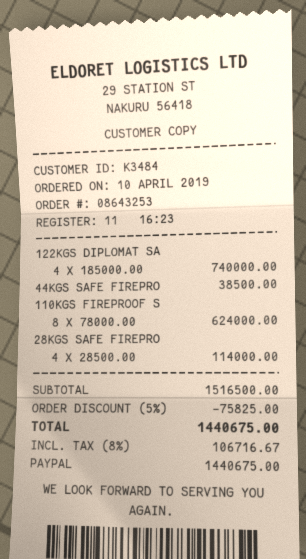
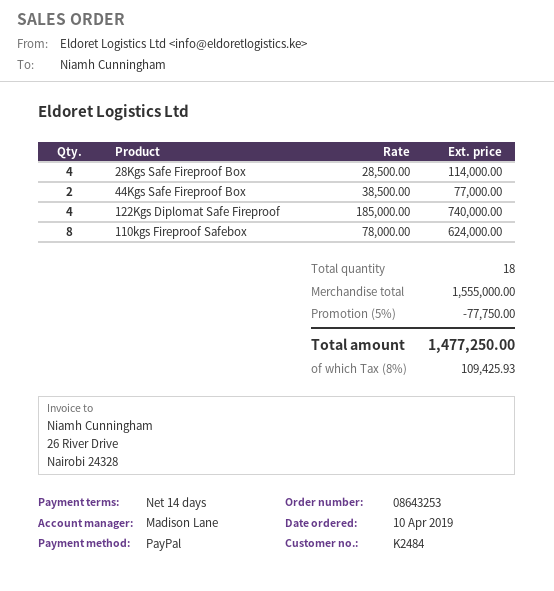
customer number: K3484 -> K2484
44KGS SAFE FIREPRO: 1 x 38500.00 = 38500.00 -> 2 x 38500.00 = 77000.00
subtotal: 1516500.00 -> 1555000.00
discount: 5% = 75825.00 -> 5% = 77750.00
tax: 8% = 106716.67 -> 8% = 109425.93
total: 1440675.00 -> 1477250.00

